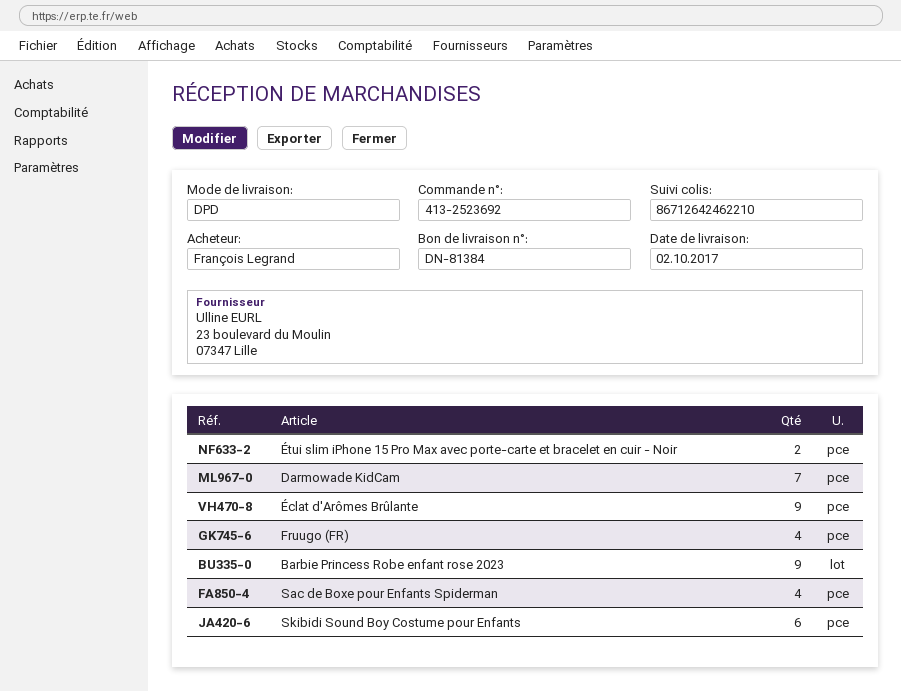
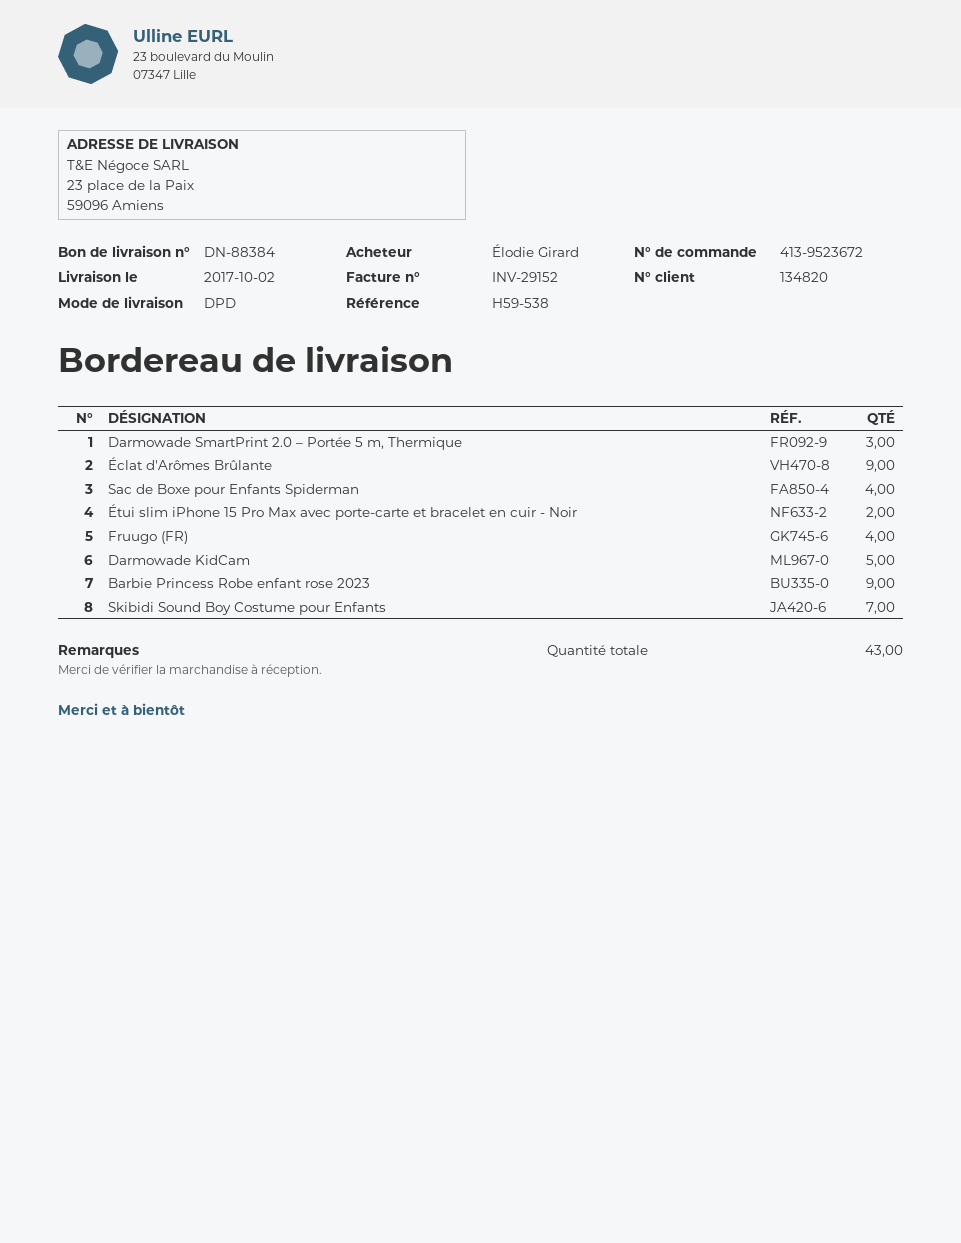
order number: 413-2523692 -> 413-9523672
delivery note number: DN-81384 -> DN-88384
ordered by: François Legrand -> Élodie Girard
Darmowade KidCam: 7 -> 5
Skibidi Sound Boy Costume pour Enfants: 6 -> 7
Darmowade SmartPrint 2.0 – Portée 5 m, Thermique: none -> 3

